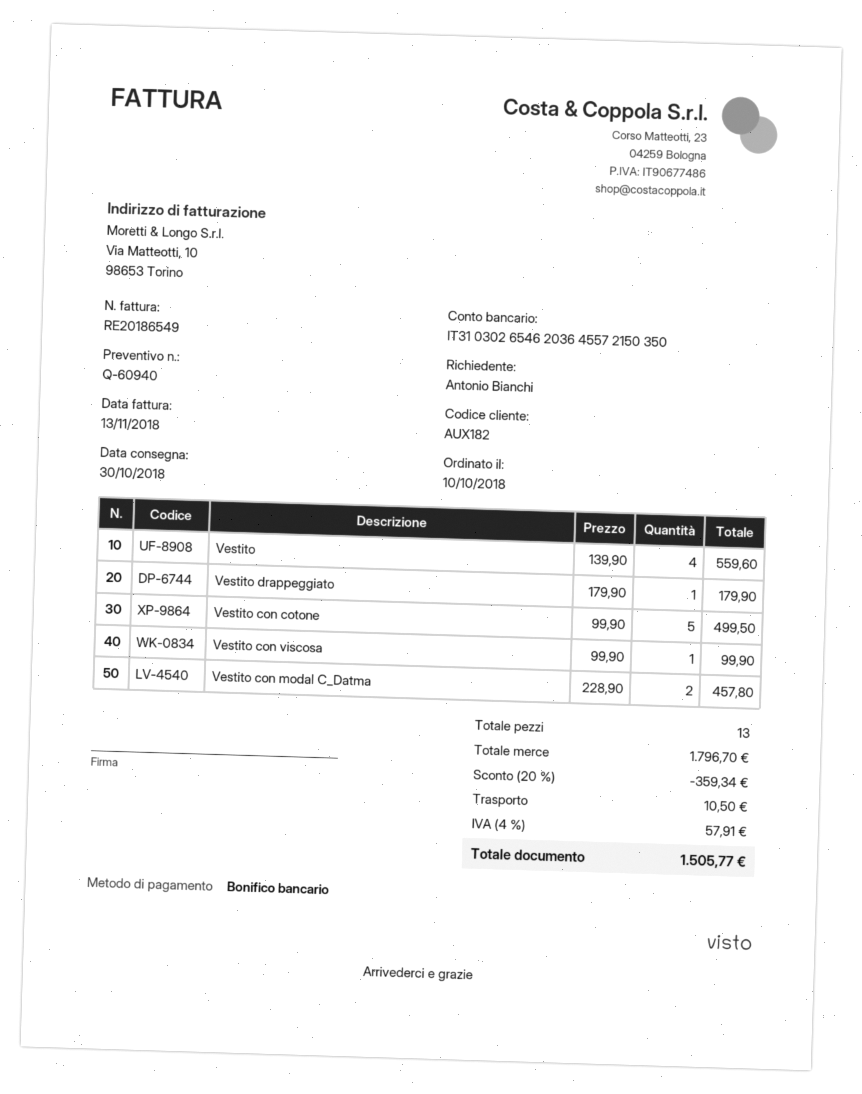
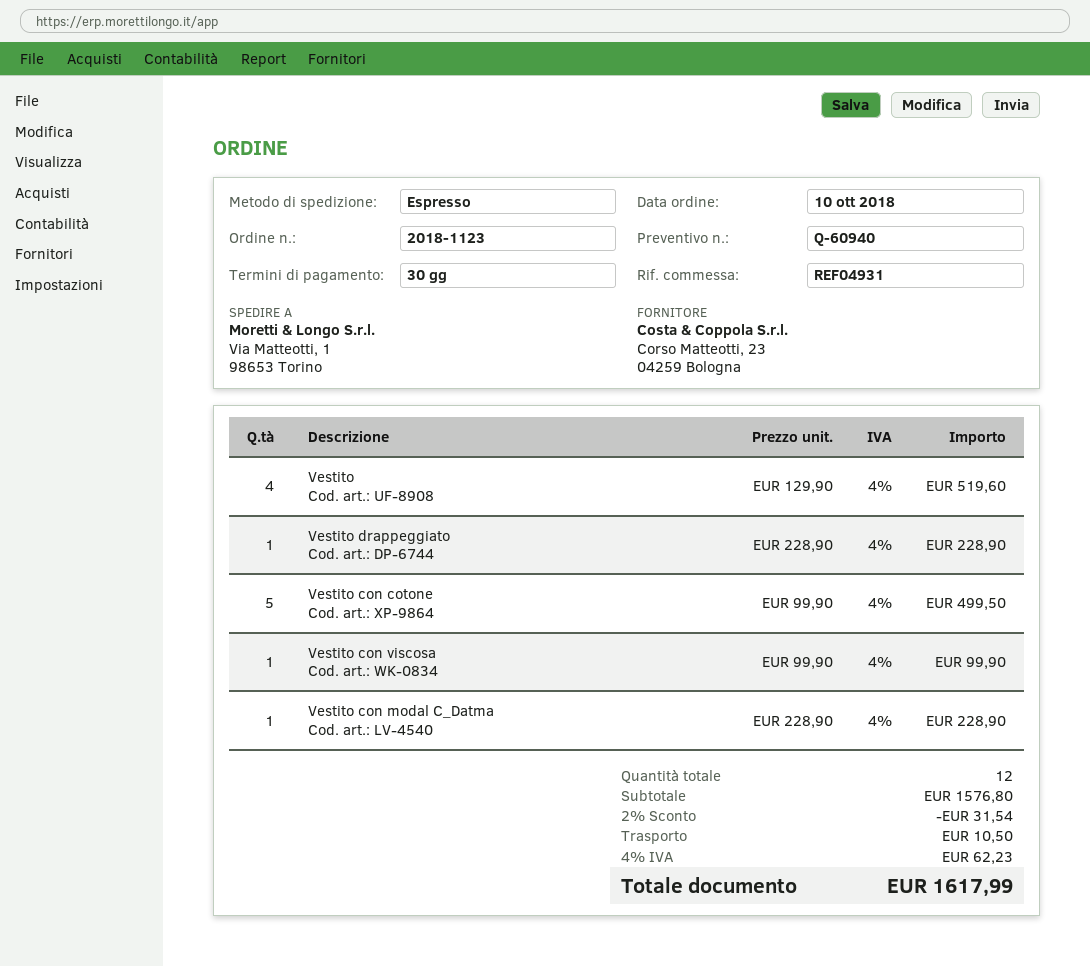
Vestito: 4 x 139.90 = 559.60 -> 4 x 129.90 = 519.60
Vestito drappeggiato: 1 x 179.90 = 179.90 -> 1 x 228.90 = 228.90
Vestito con modal C_Datma: 2 x 228.90 = 457.80 -> 1 x 228.90 = 228.90
total quantity: 13 -> 12
subtotal: 1796.70 -> 1576.80
discount: 20% = 359.34 -> 2% = 31.54
tax: 4% = 57.91 -> 4% = 62.23
total: 1505.77 -> 1617.99

